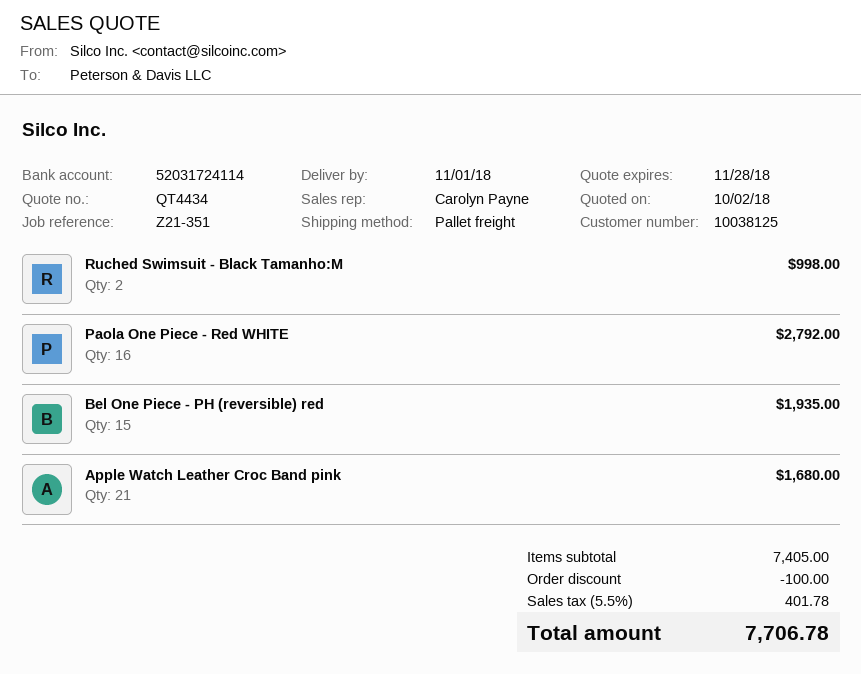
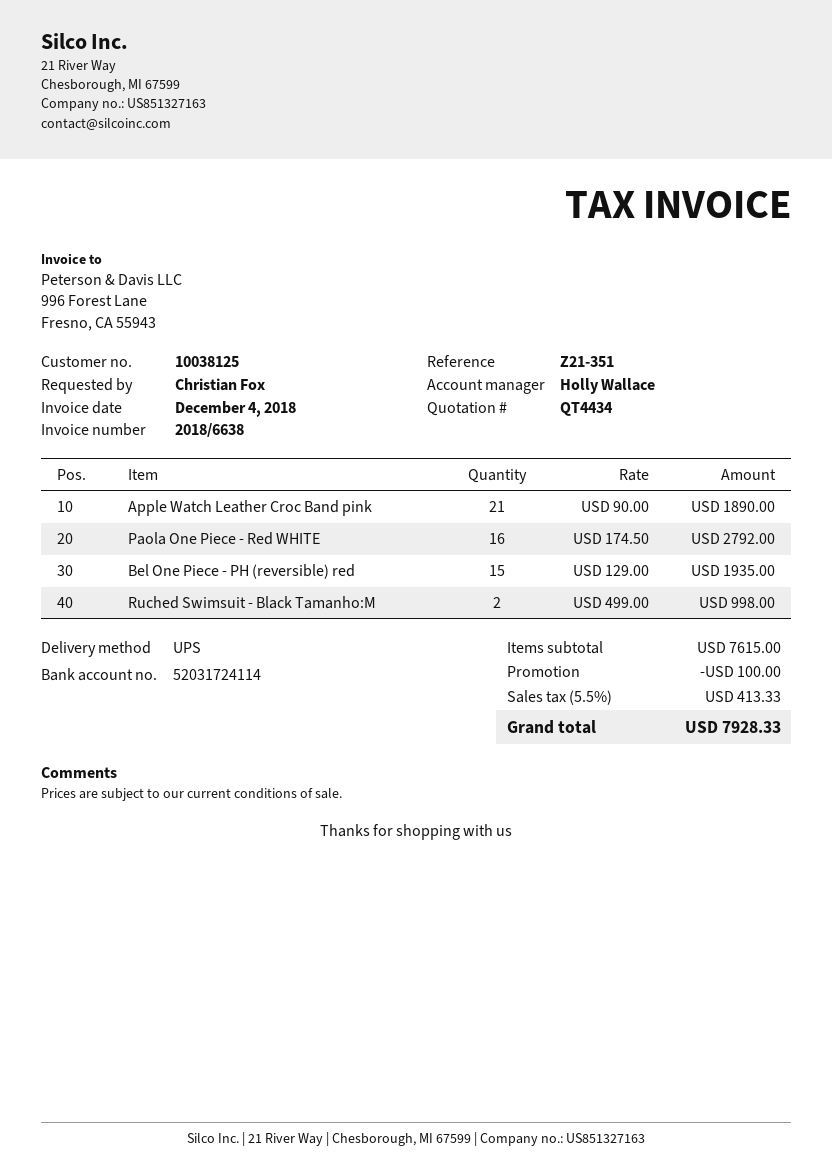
sales rep: Carolyn Payne -> Holly Wallace
shipping method: pallet freight -> UPS
Apple Watch Leather Croc Band pink: 21 for 1680.00 -> 21 for 1890.00
subtotal: 7405.00 -> 7615.00
tax: 5.5% = 401.78 -> 5.5% = 413.33
total: 7706.78 -> 7928.33

